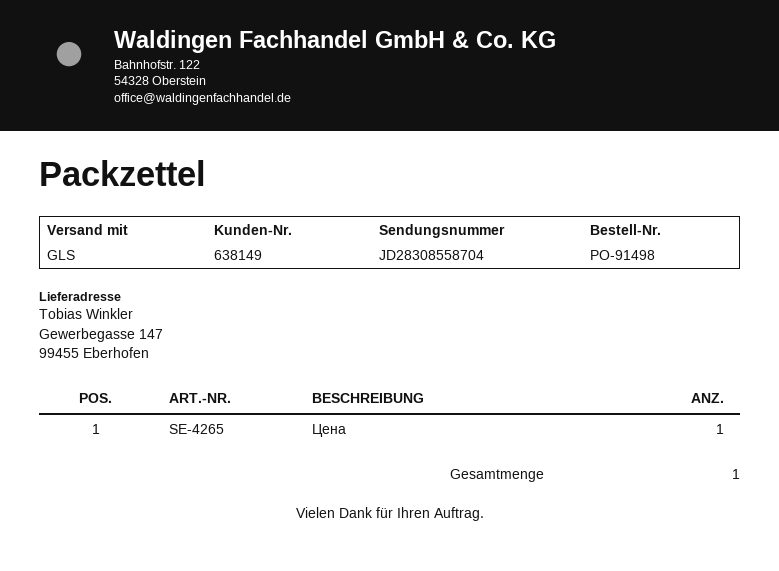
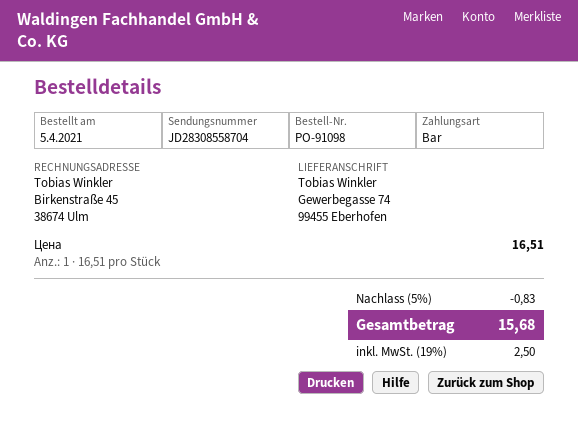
order number: PO-91498 -> PO-91098
ship to: Gewerbegasse 147, 99455 Eberhofen -> Gewerbegasse 74, 99455 Eberhofen

